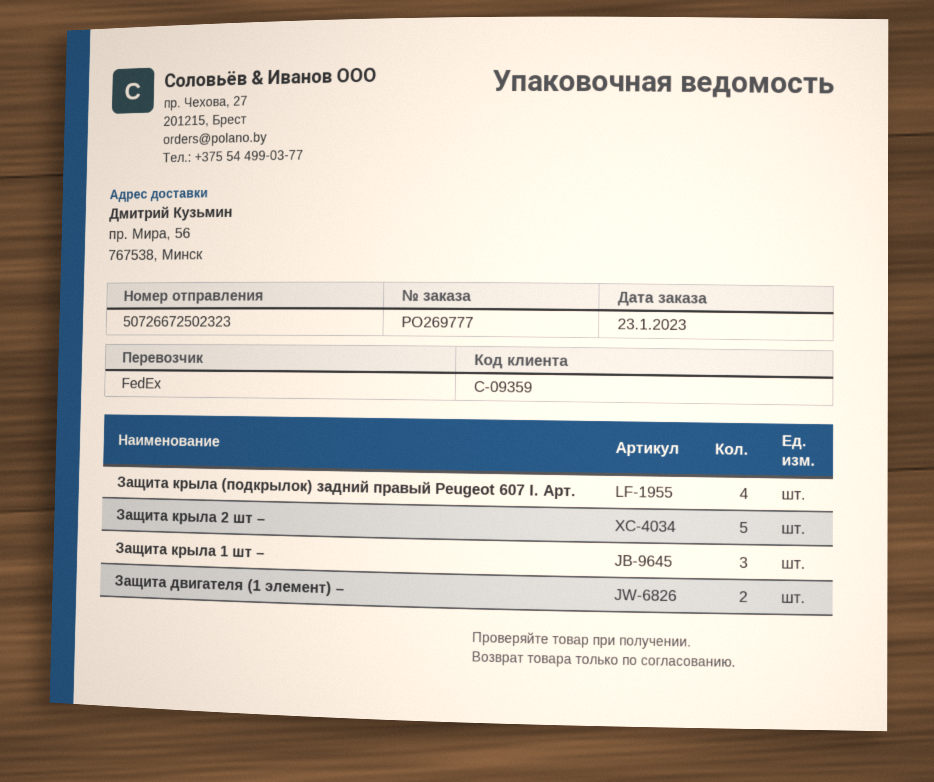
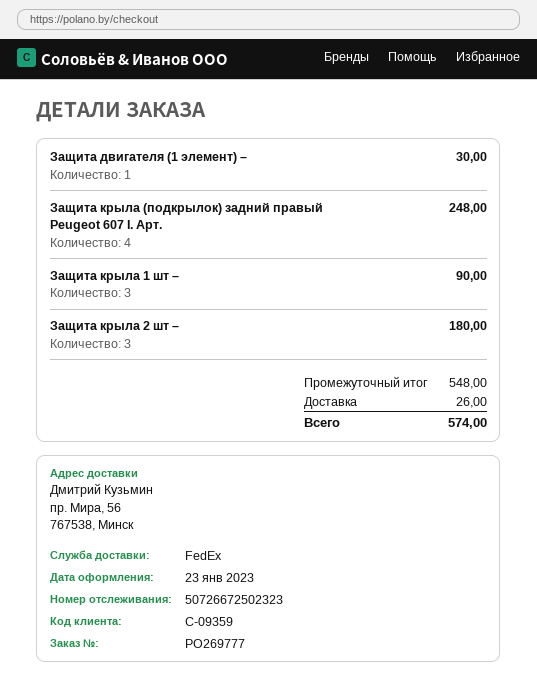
Защита крыла 2 шт –: 5 -> 3
Защита двигателя (1 элемент) –: 2 -> 1

